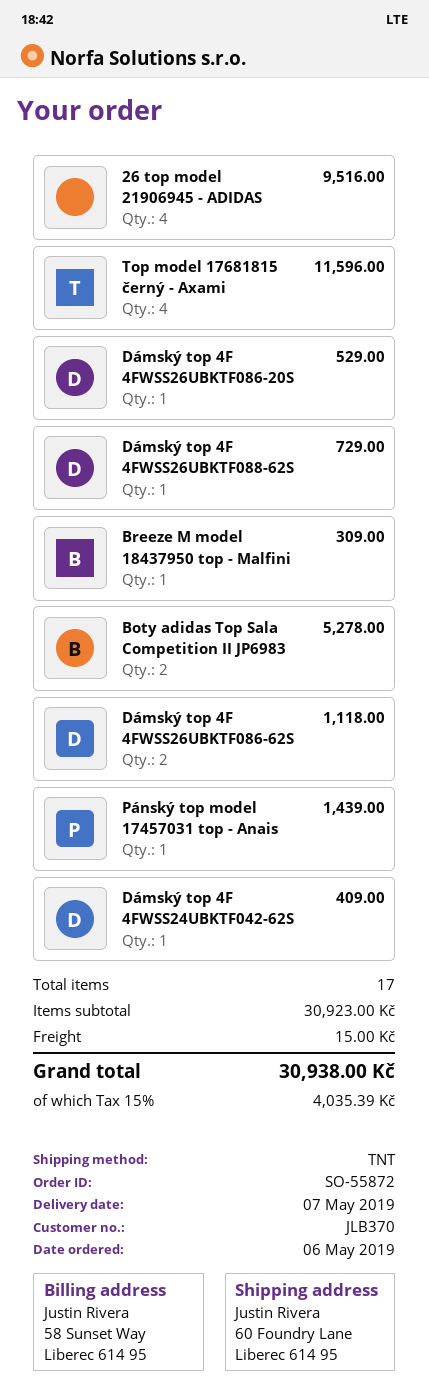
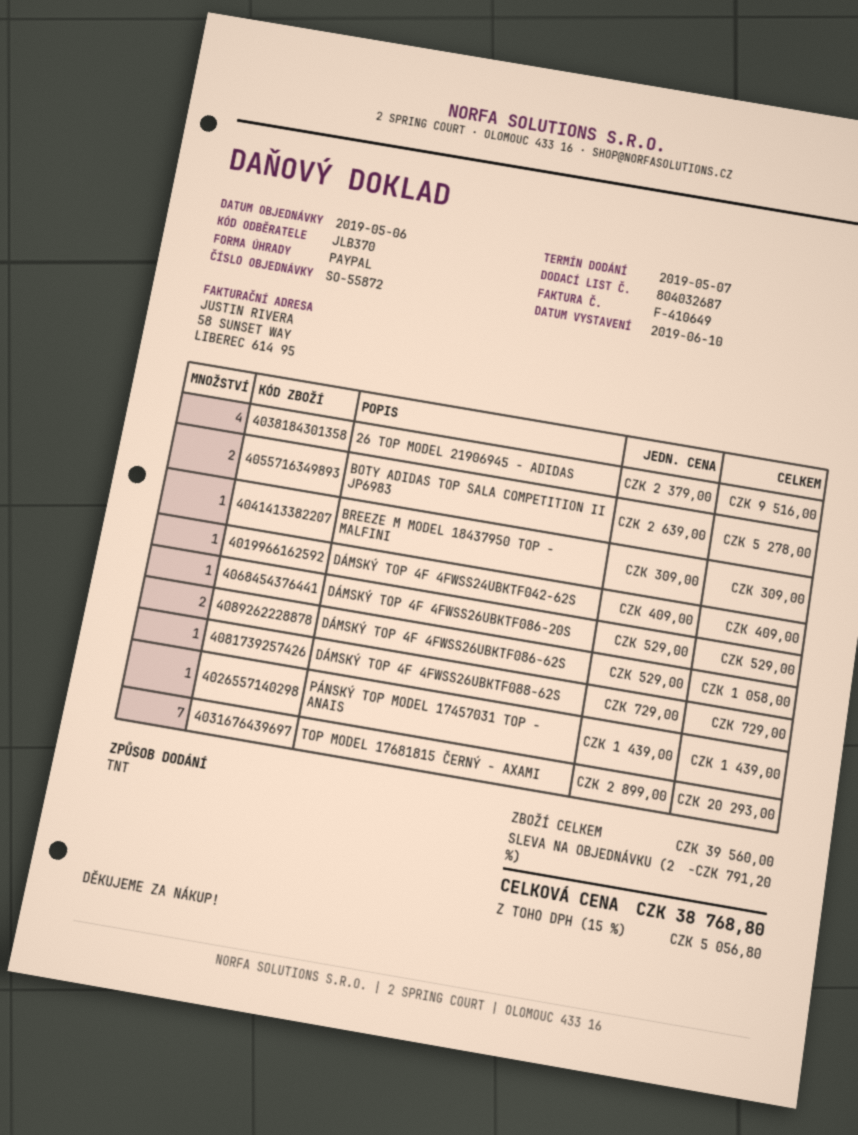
Top model 17681815 černý - Axami: 4 for 11596.00 -> 7 for 20293.00
Dámský top 4F 4FWSS26UBKTF086-62S: 2 for 1118.00 -> 2 for 1058.00
subtotal: 30923.00 -> 39560.00
discount: none -> 2% = 791.20
shipping: 15.00 -> none
tax: 15% = 4035.39 -> 15% = 5056.80
total: 30938.00 -> 38768.80

